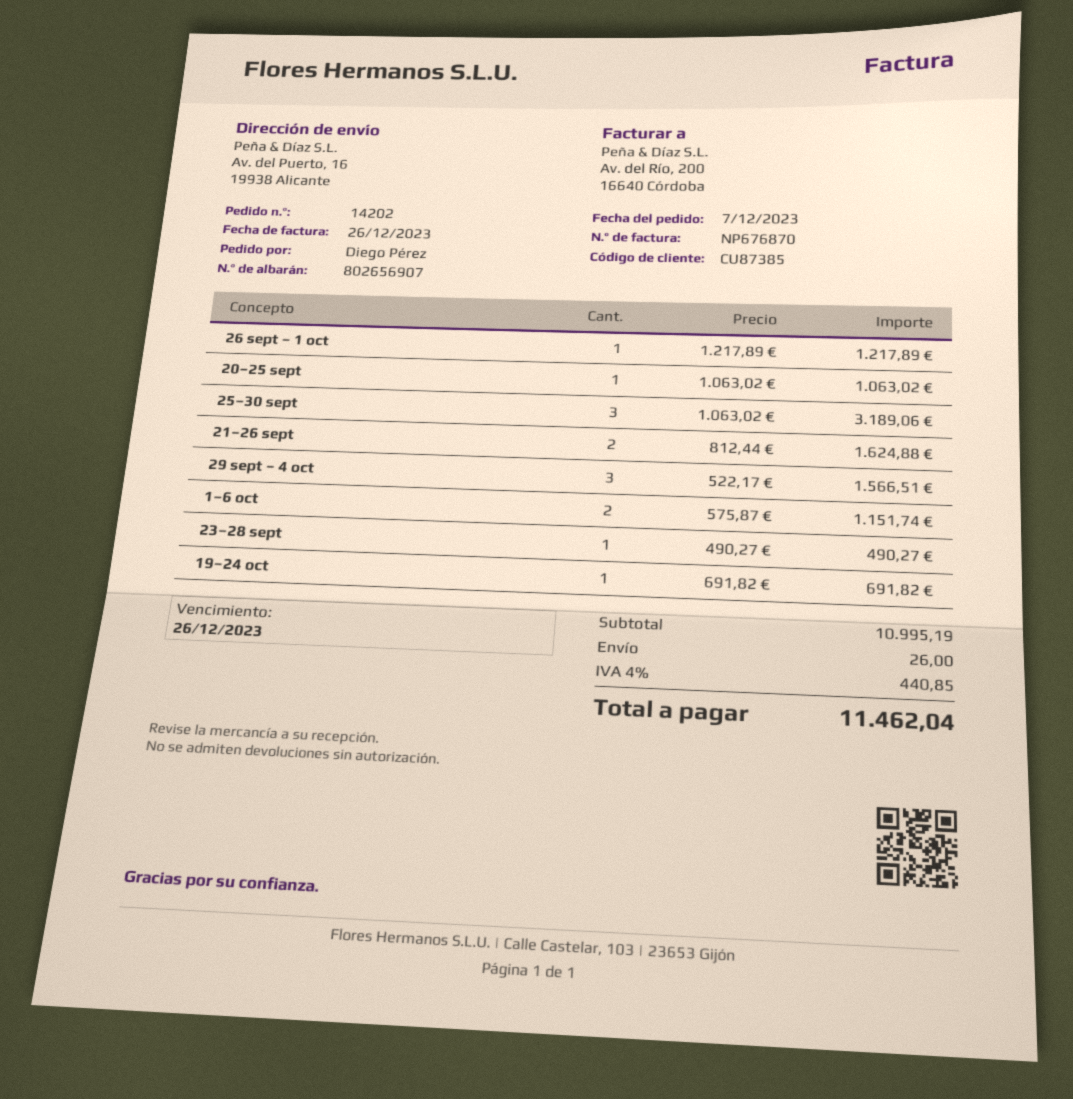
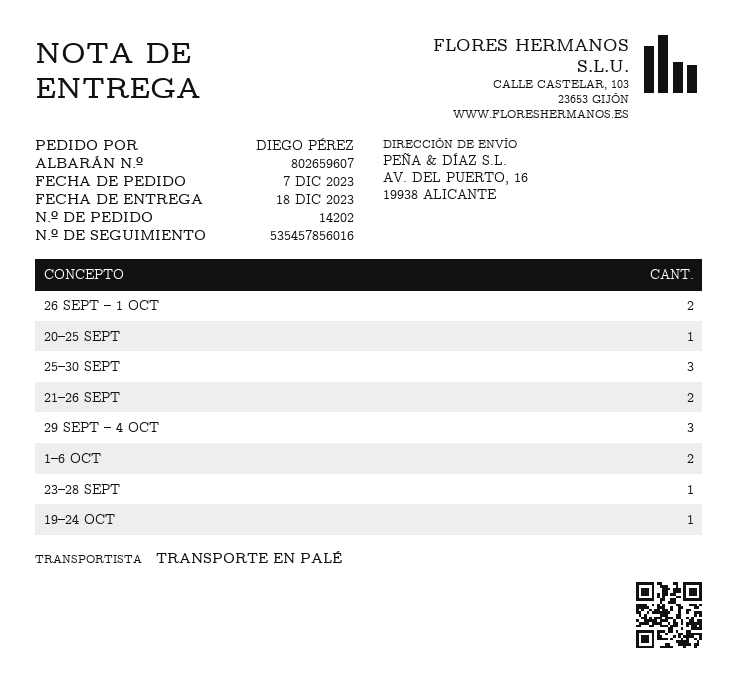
delivery note number: 802656907 -> 802659607
26 sept – 1 oct: 1 -> 2

